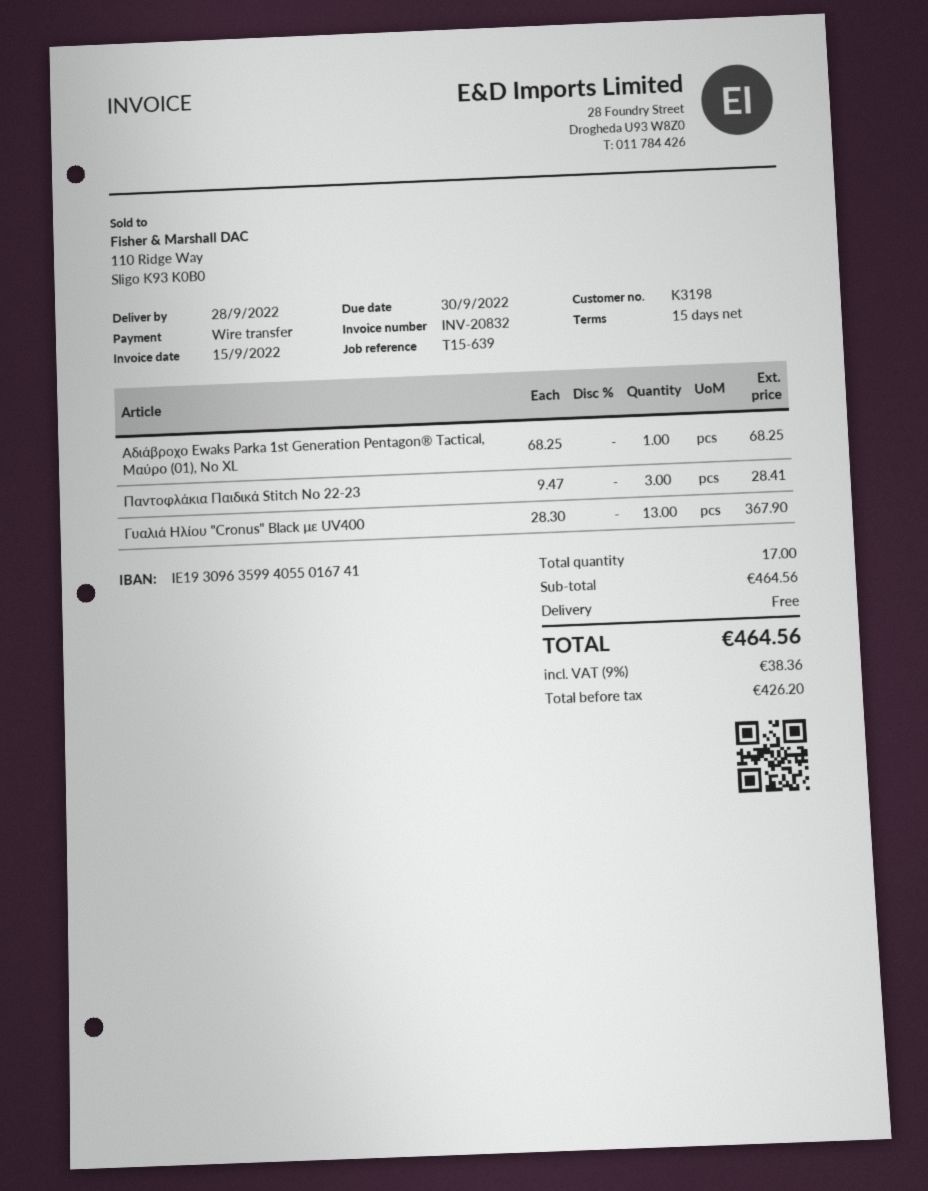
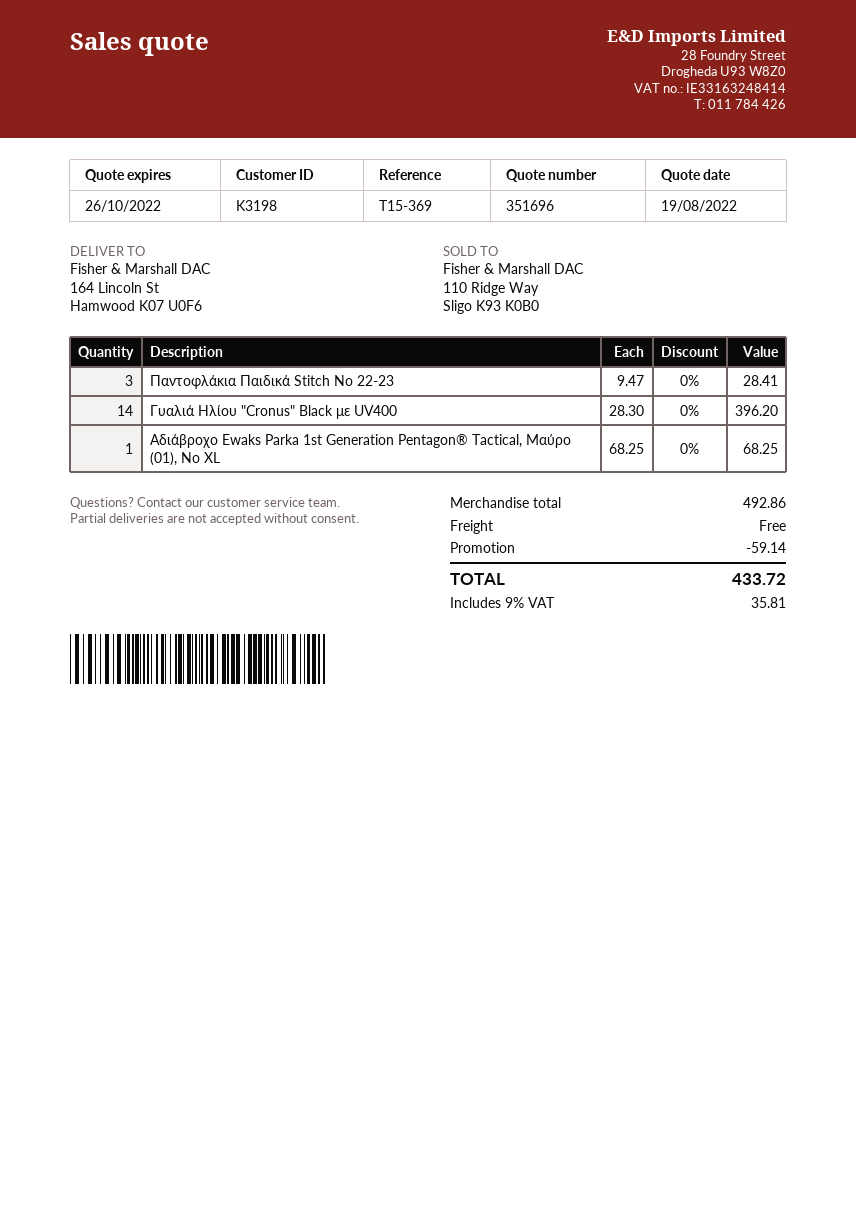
reference: T15-639 -> T15-369
Γυαλιά Ηλίου "Cronus" Black με UV400: 13 x 28.30 = 367.90 -> 14 x 28.30 = 396.20
subtotal: 464.56 -> 492.86
discount: none -> 59.14
tax: 9% = 38.36 -> 9% = 35.81
total: 464.56 -> 433.72

